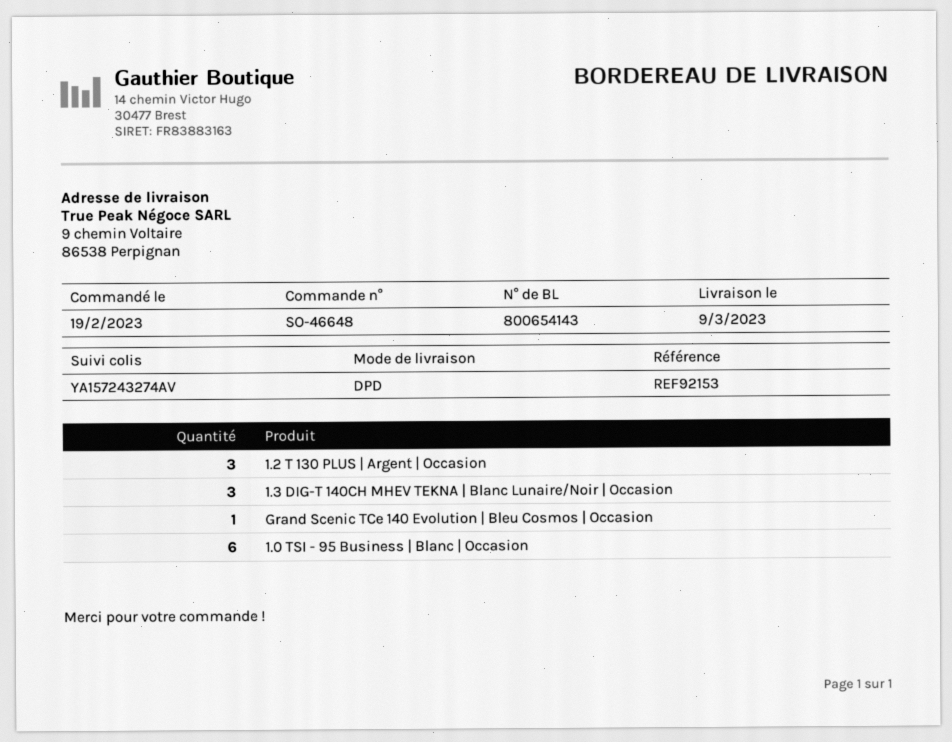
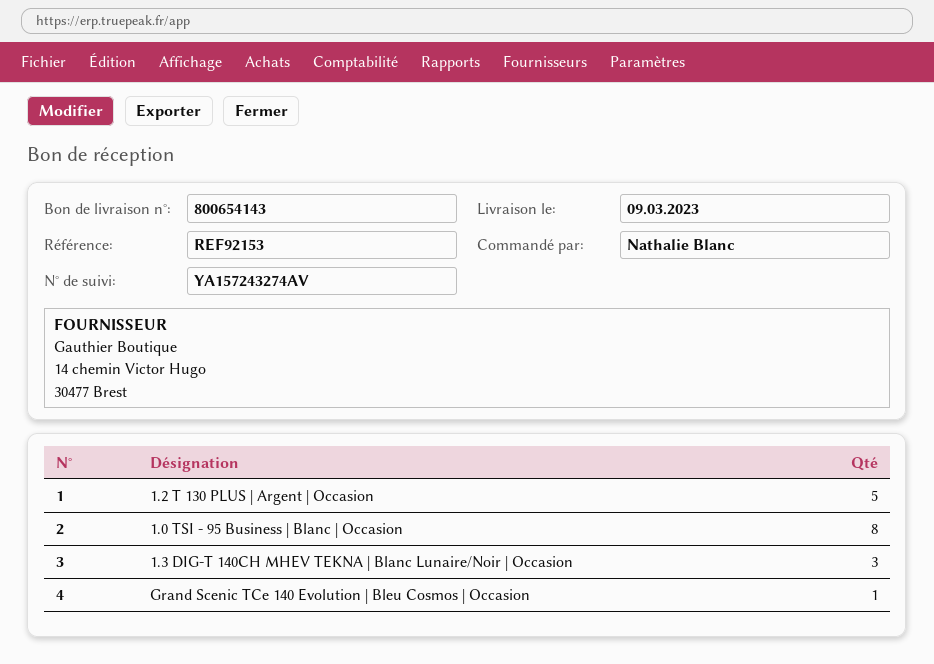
1.2 T 130 PLUS | Argent | Occasion: 3 -> 5
1.0 TSI - 95 Business | Blanc | Occasion: 6 -> 8

